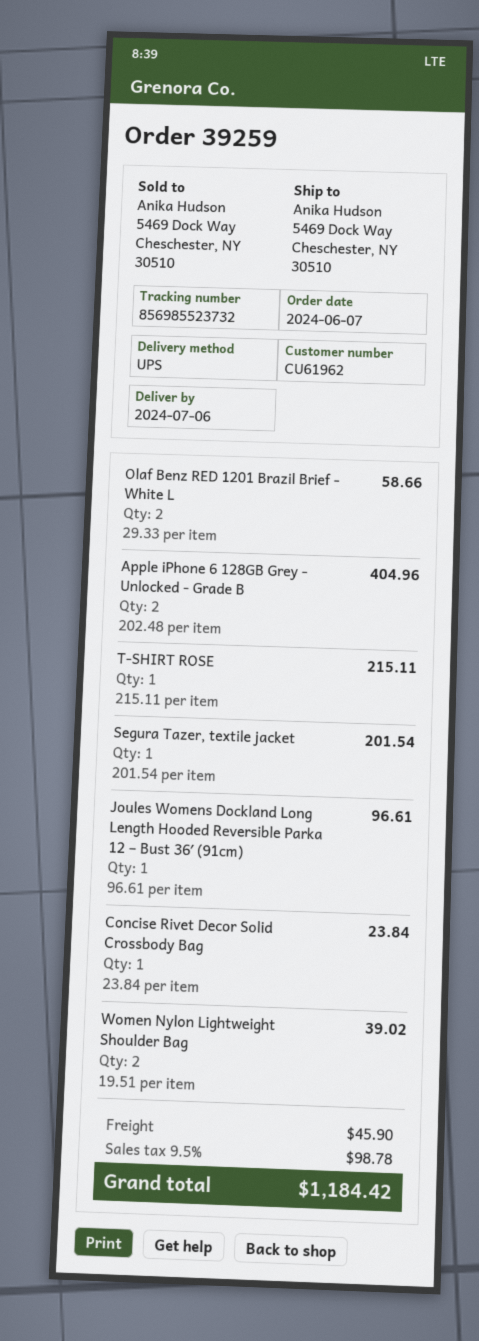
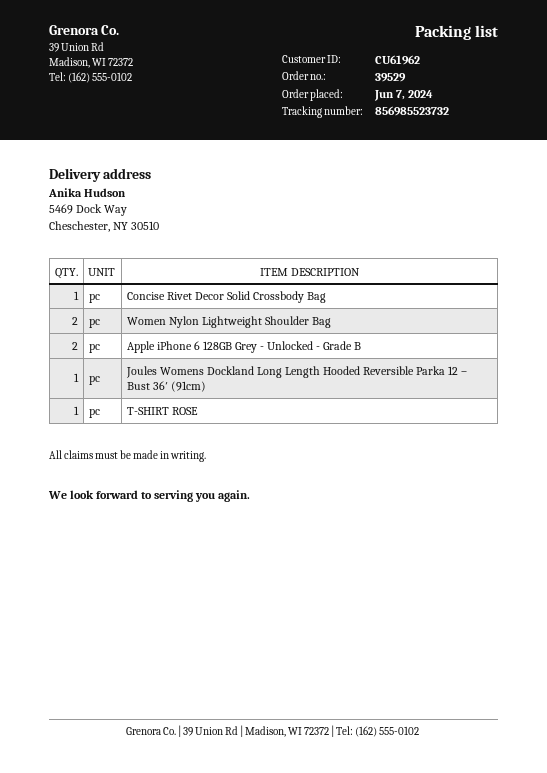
order number: 39259 -> 39529
Olaf Benz RED 1201 Brazil Brief - White L: 2 -> none
Segura Tazer, textile jacket: 1 -> none

